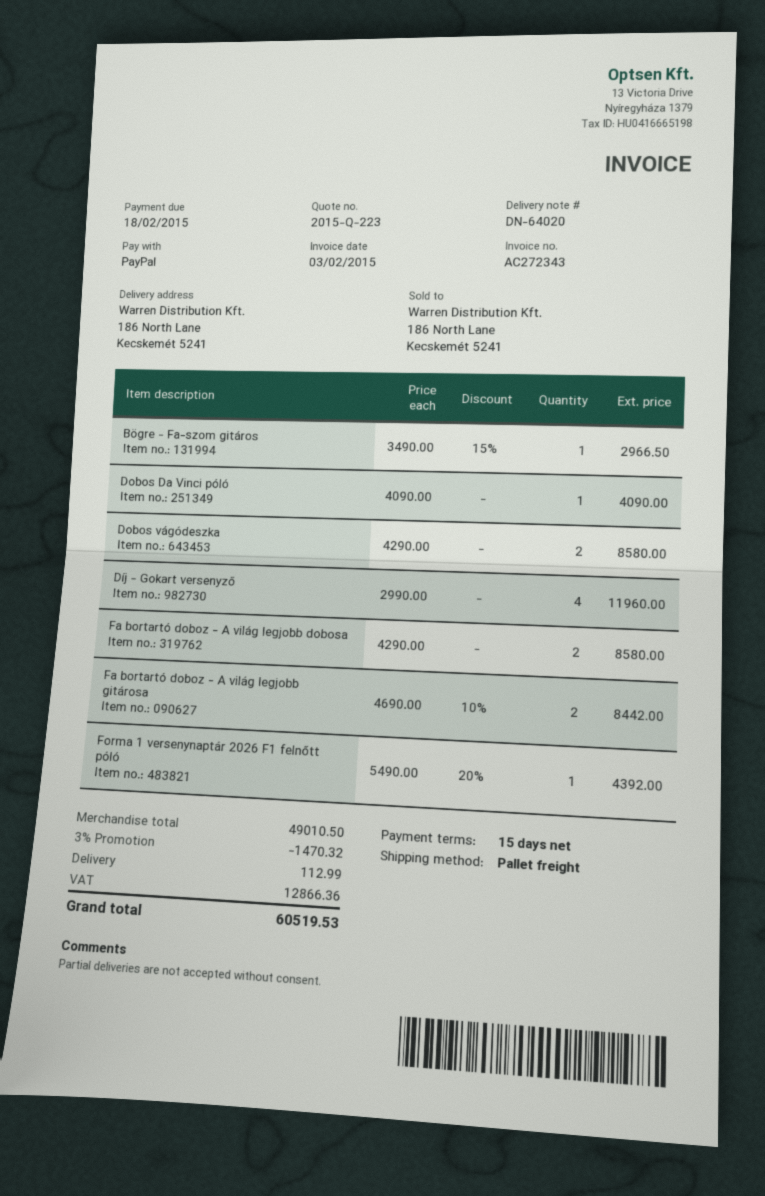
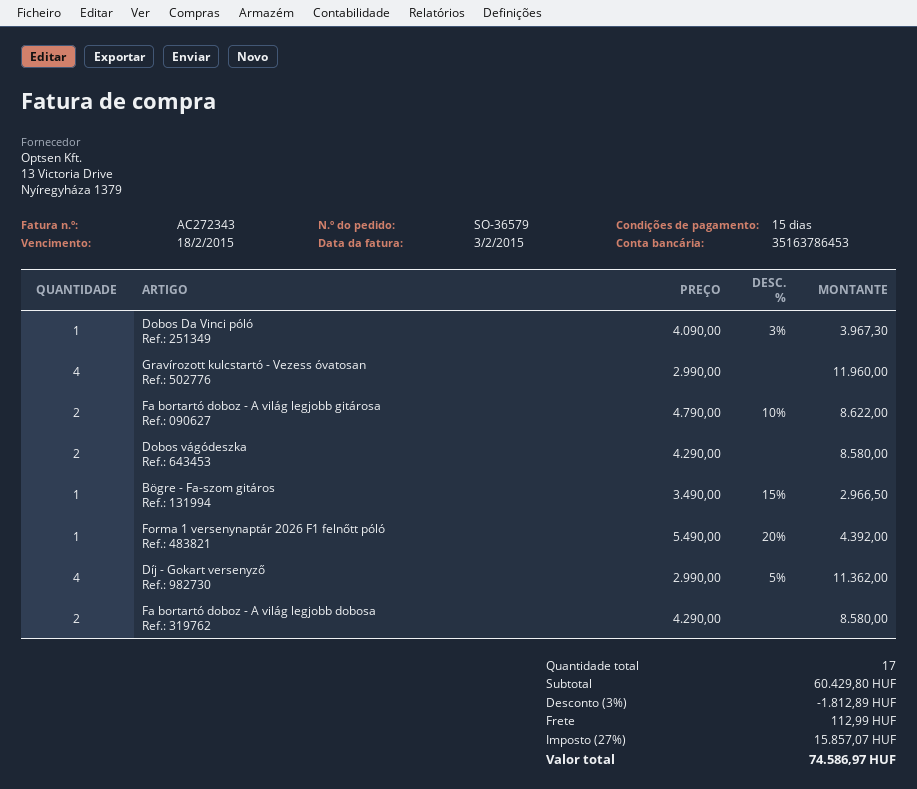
Dobos Da Vinci póló: 1 x 4090.00 = 4090.00 -> 1 x 4090.00 - 3% = 3967.30
Díj - Gokart versenyző: 4 x 2990.00 = 11960.00 -> 4 x 2990.00 - 5% = 11362.00
Fa bortartó doboz - A világ legjobb gitárosa: 2 x 4690.00 - 10% = 8442.00 -> 2 x 4790.00 - 10% = 8622.00
Gravírozott kulcstartó - Vezess óvatosan: none -> 4 x 2990.00 = 11960.00
subtotal: 49010.50 -> 60429.80
discount: 3% = 1470.32 -> 3% = 1812.89
tax: 12866.36 -> 15857.07
total: 60519.53 -> 74586.97

